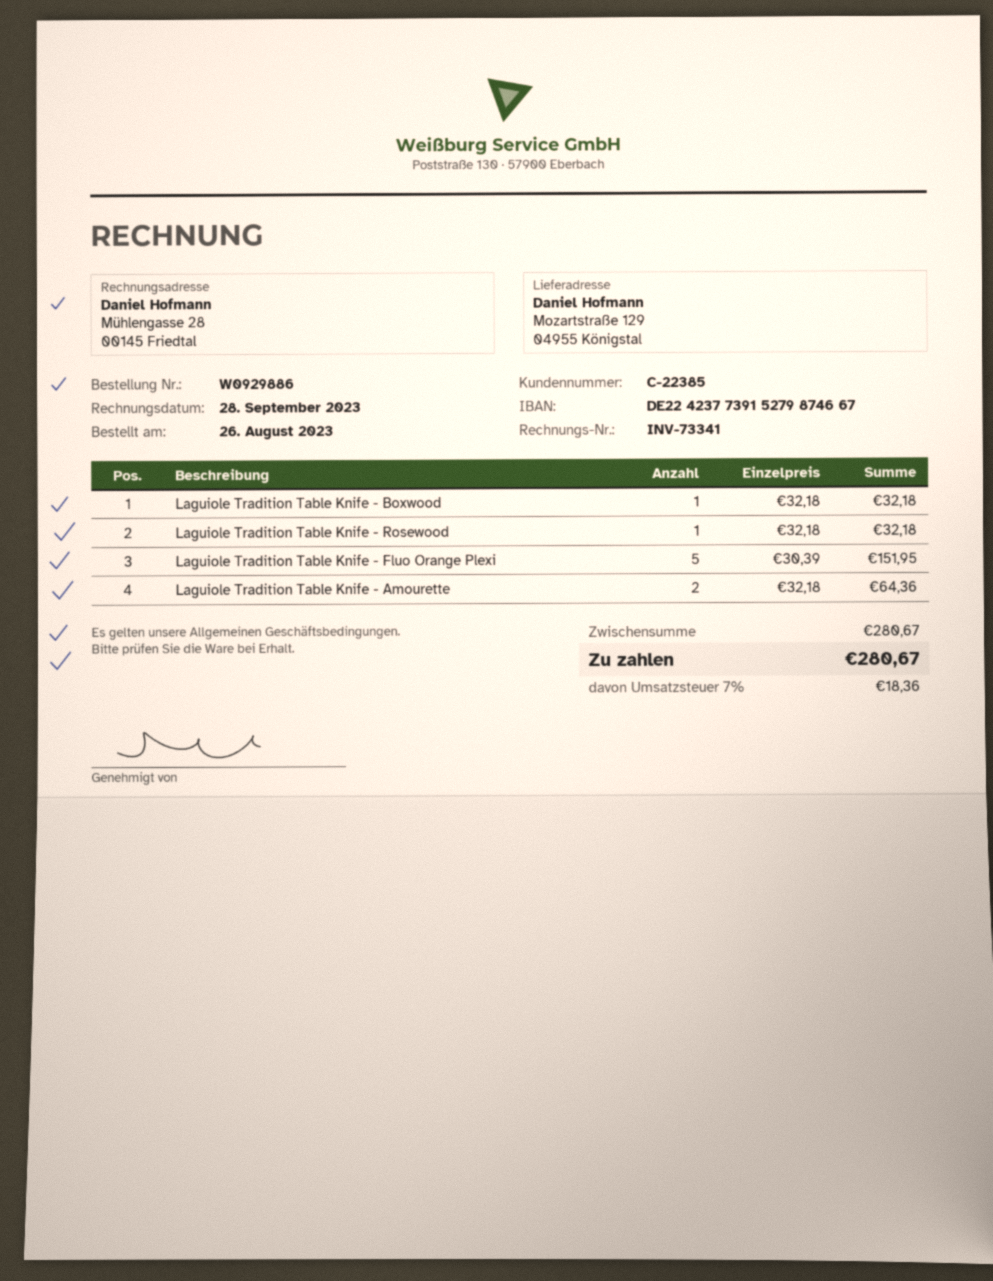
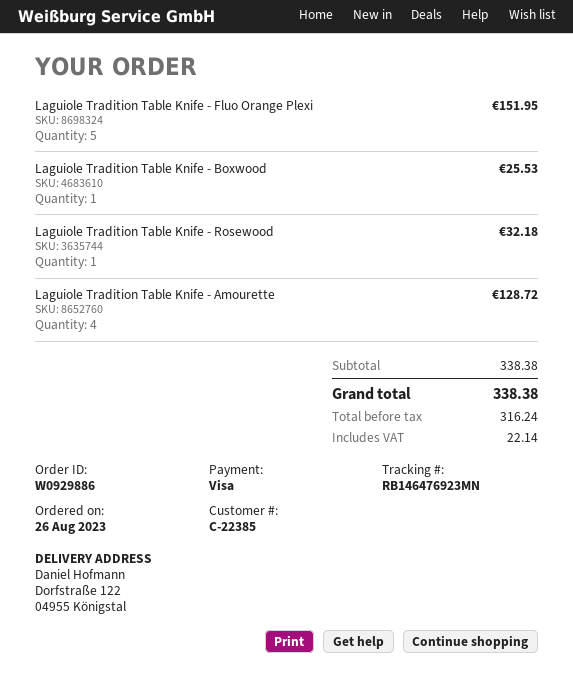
ship to: Mozartstraße 129, 04955 Königstal -> Dorfstraße 122, 04955 Königstal
Laguiole Tradition Table Knife - Boxwood: 1 for 32.18 -> 1 for 25.53
Laguiole Tradition Table Knife - Amourette: 2 for 64.36 -> 4 for 128.72
subtotal: 280.67 -> 338.38
tax: 18.36 -> 22.14
total: 280.67 -> 338.38

